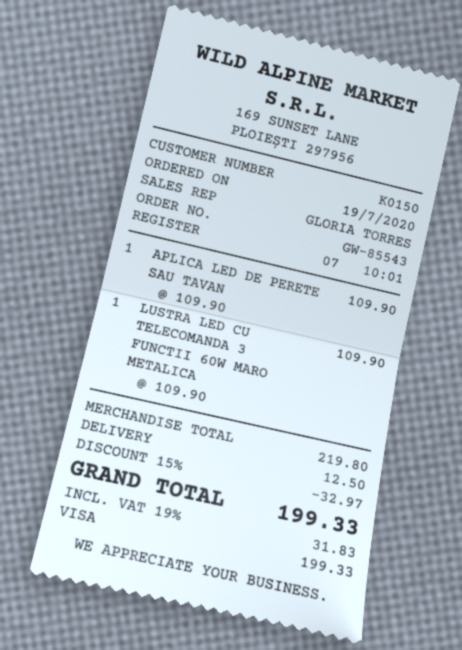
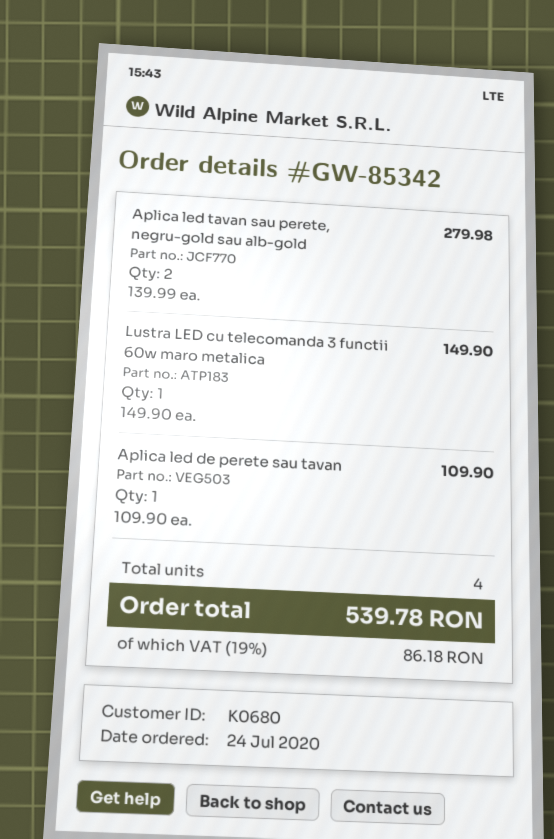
order number: GW-85543 -> GW-85342
order date: 2020-07-19 -> 2020-07-24
customer number: K0150 -> K0680
LUSTRA LED CU TELECOMANDA 3 FUNCTII 60W MARO METALICA: 1 x 109.90 = 109.90 -> 1 x 149.90 = 149.90
Aplica led tavan sau perete, negru-gold sau alb-gold: none -> 2 x 139.99 = 279.98
discount: 15% = 32.97 -> none
shipping: 12.50 -> none
tax: 19% = 31.83 -> 19% = 86.18
total: 199.33 -> 539.78

